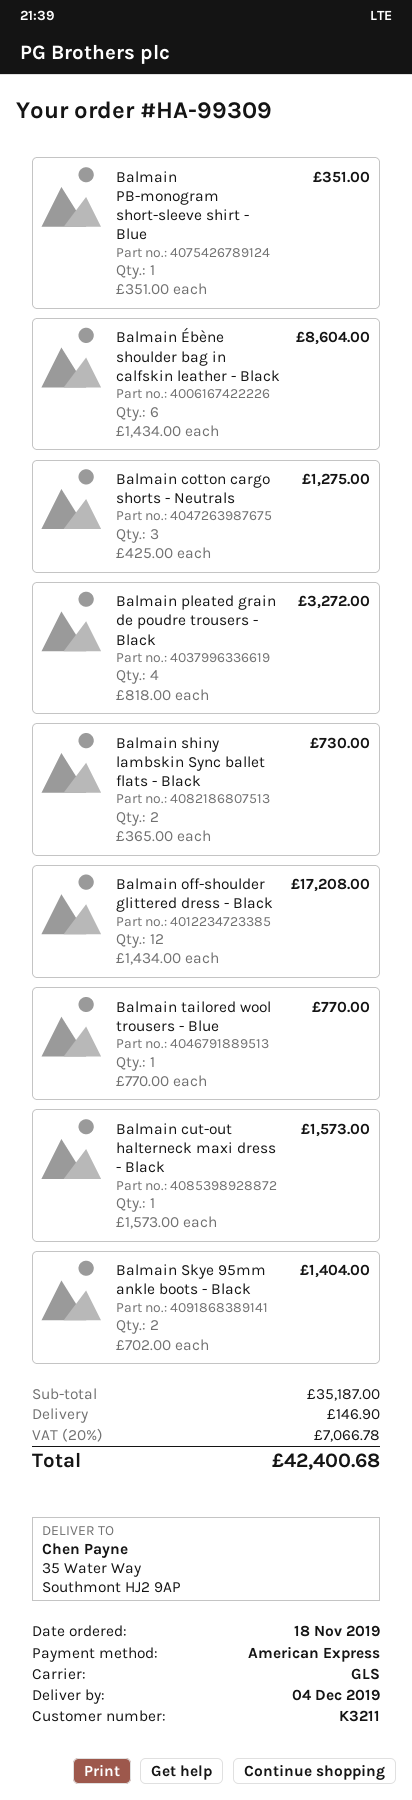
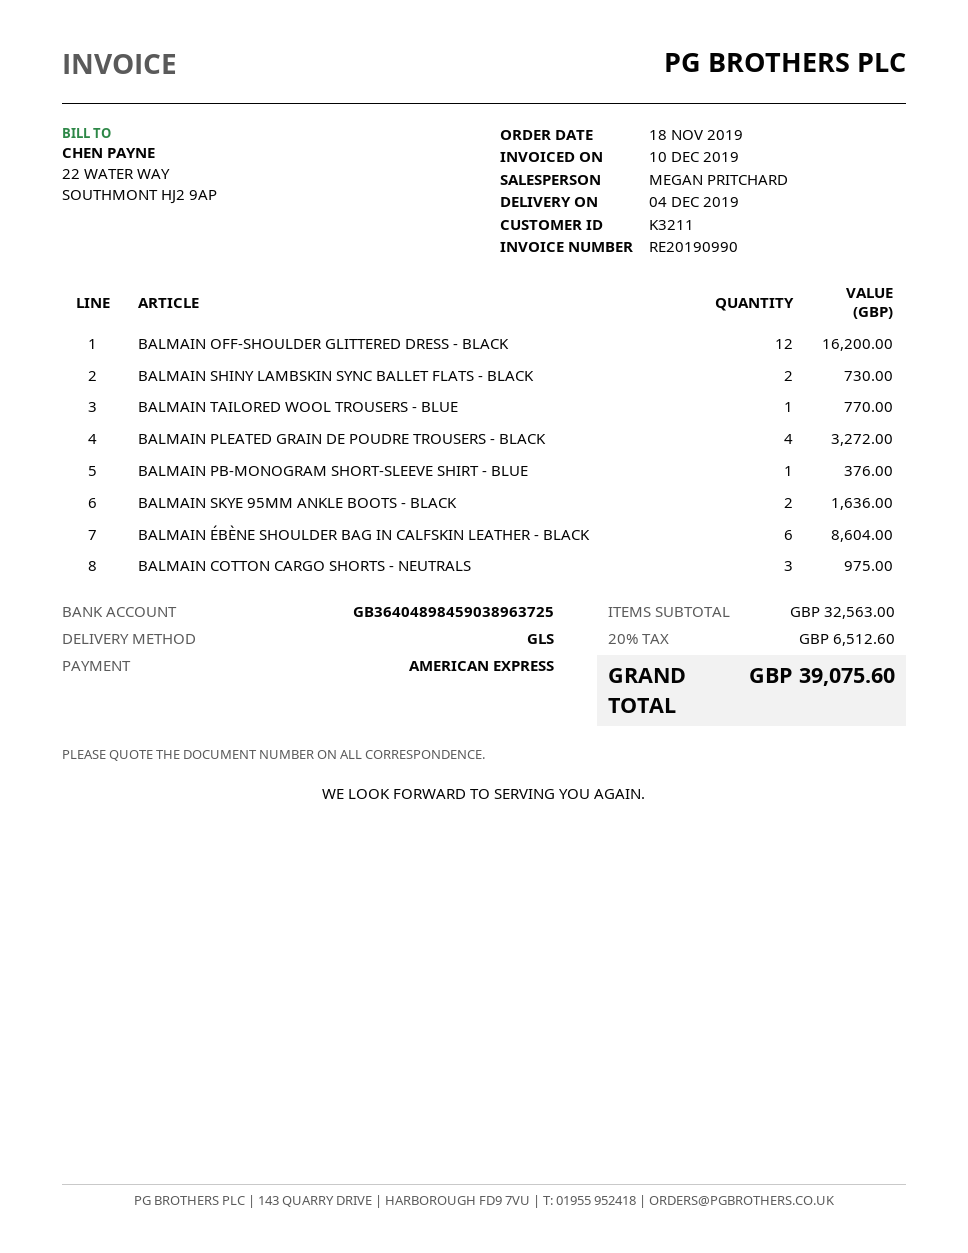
Balmain PB-monogram short-sleeve shirt - Blue: 1 for 351.00 -> 1 for 376.00
Balmain cotton cargo shorts - Neutrals: 3 for 1275.00 -> 3 for 975.00
Balmain off-shoulder glittered dress - Black: 12 for 17208.00 -> 12 for 16200.00
Balmain cut-out halterneck maxi dress - Black: 1 for 1573.00 -> none
Balmain Skye 95mm ankle boots - Black: 2 for 1404.00 -> 2 for 1636.00
subtotal: 35187.00 -> 32563.00
shipping: 146.90 -> none
tax: 20% = 7066.78 -> 20% = 6512.60
total: 42400.68 -> 39075.60

